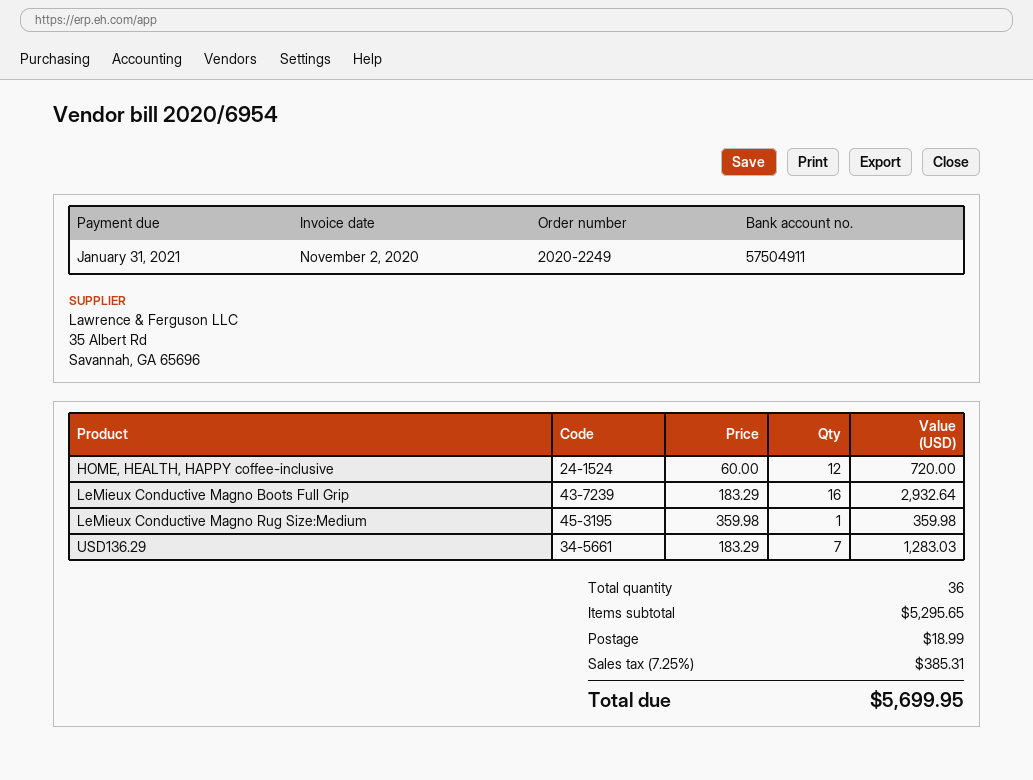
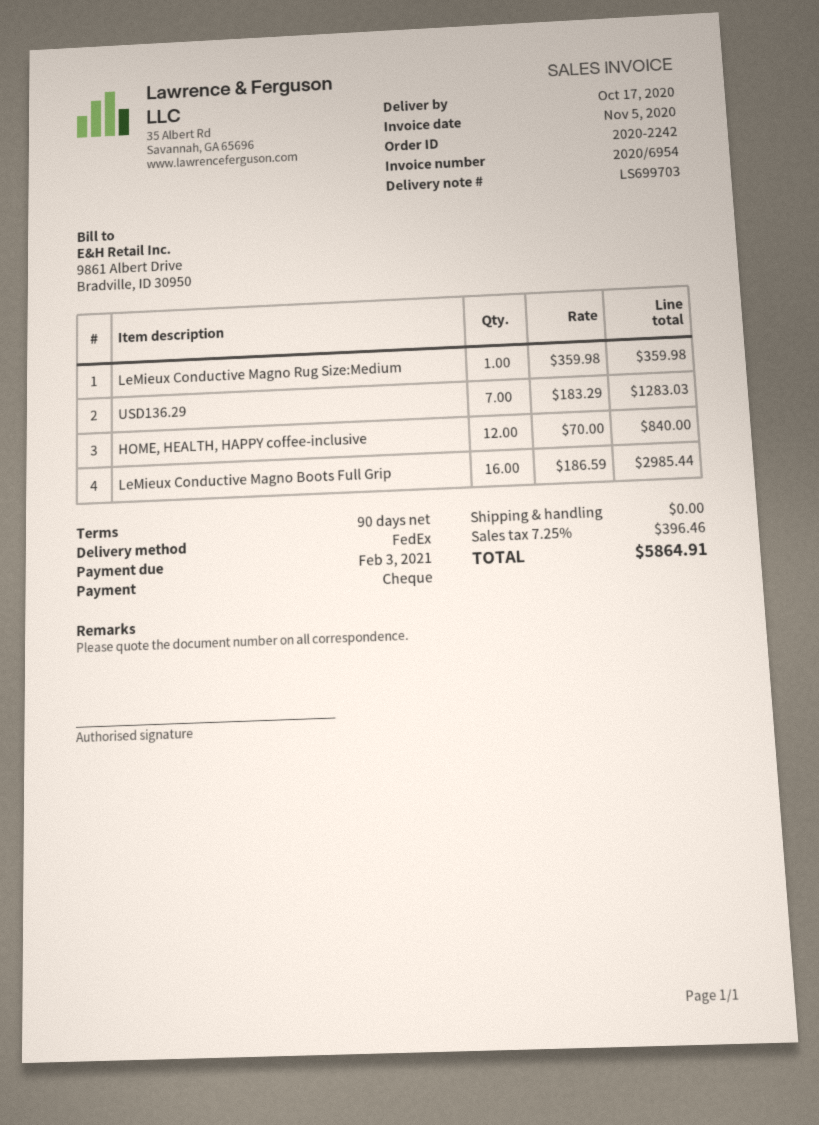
order number: 2020-2249 -> 2020-2242
invoice date: 2020-11-02 -> 2020-11-05
due date: 2021-01-31 -> 2021-02-03
HOME, HEALTH, HAPPY coffee-inclusive: 12 x 60.00 = 720.00 -> 12 x 70.00 = 840.00
LeMieux Conductive Magno Boots Full Grip: 16 x 183.29 = 2932.64 -> 16 x 186.59 = 2985.44
shipping: 18.99 -> 0.00
tax: 7.25% = 385.31 -> 7.25% = 396.46
total: 5699.95 -> 5864.91

